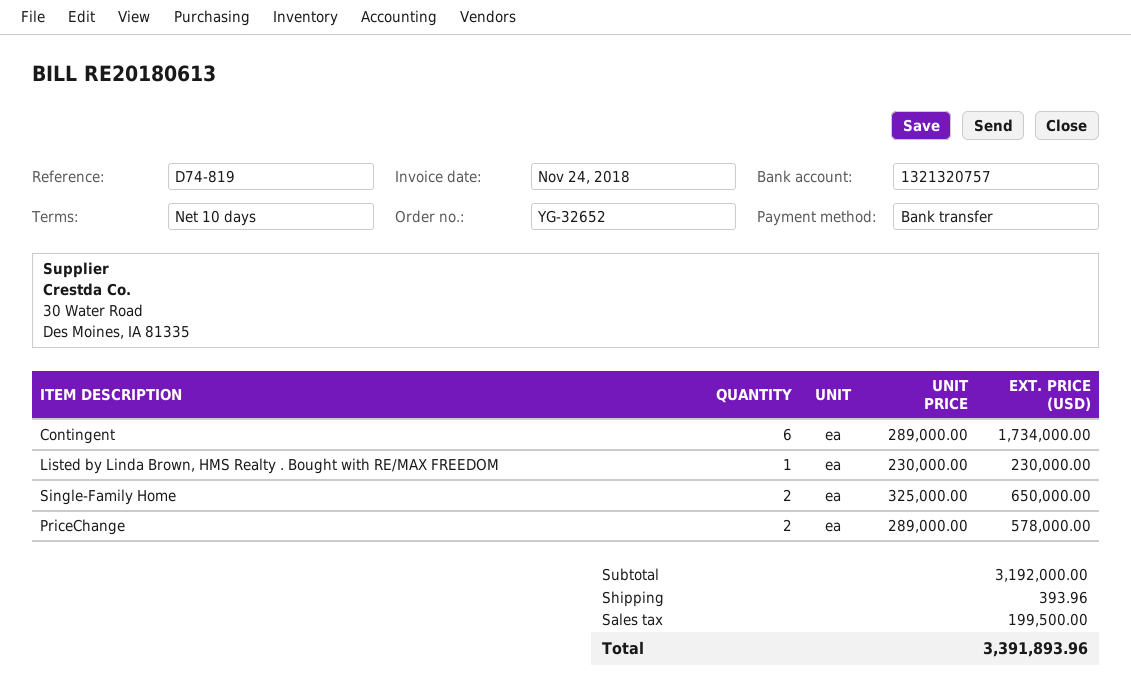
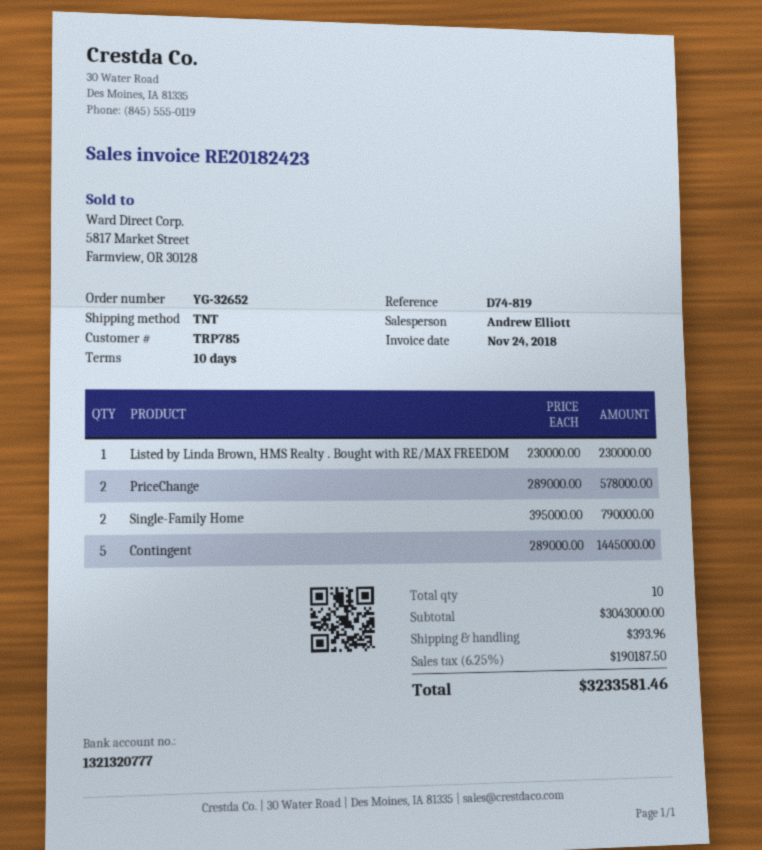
invoice number: RE20180613 -> RE20182423
bank account: 1321320757 -> 1321320777
Contingent: 6 x 289000.00 = 1734000.00 -> 5 x 289000.00 = 1445000.00
Single-Family Home: 2 x 325000.00 = 650000.00 -> 2 x 395000.00 = 790000.00
subtotal: 3192000.00 -> 3043000.00
tax: 199500.00 -> 190187.50
total: 3391893.96 -> 3233581.46

